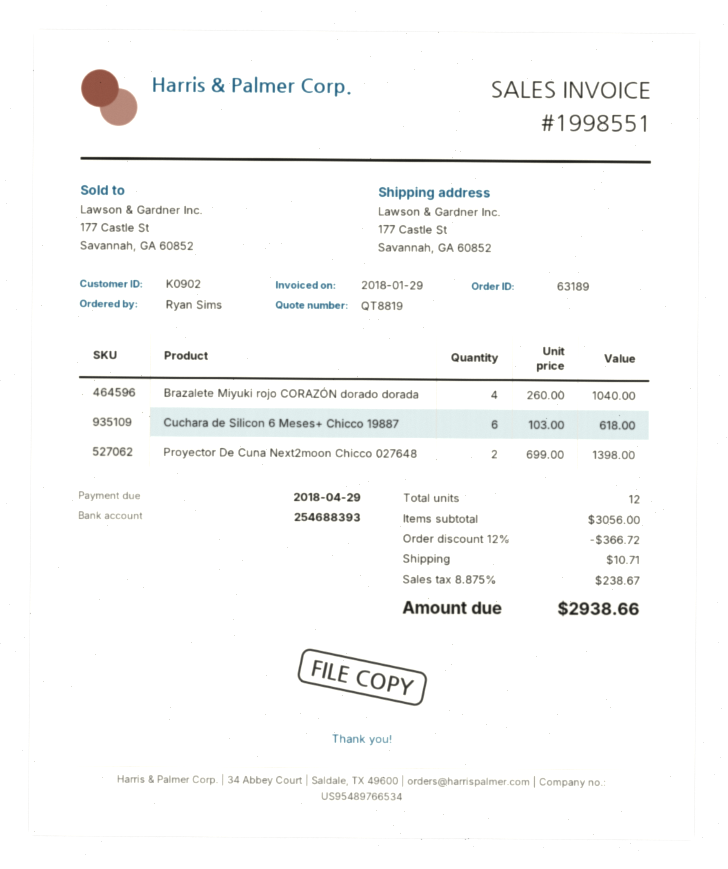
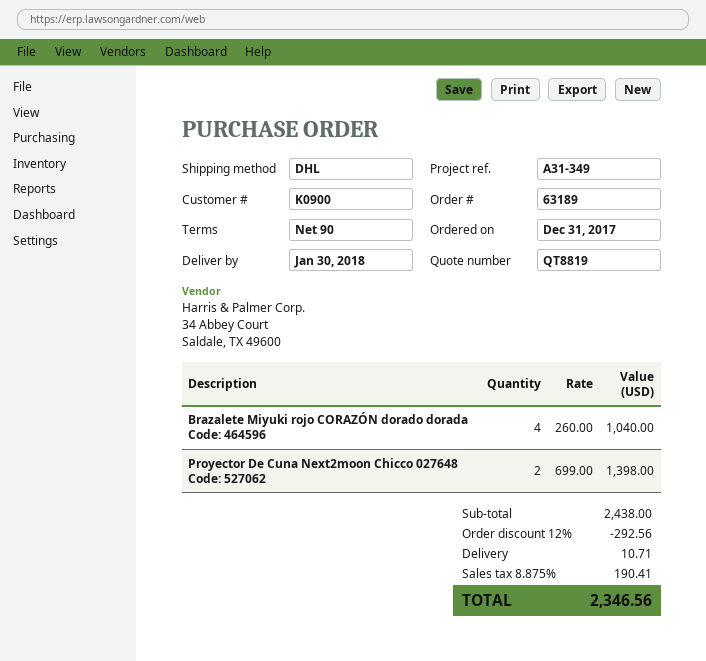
customer number: K0902 -> K0900
Cuchara de Silicon 6 Meses+ Chicco 19887: 6 x 103.00 = 618.00 -> none
subtotal: 3056.00 -> 2438.00
discount: 12% = 366.72 -> 12% = 292.56
tax: 8.875% = 238.67 -> 8.875% = 190.41
total: 2938.66 -> 2346.56

